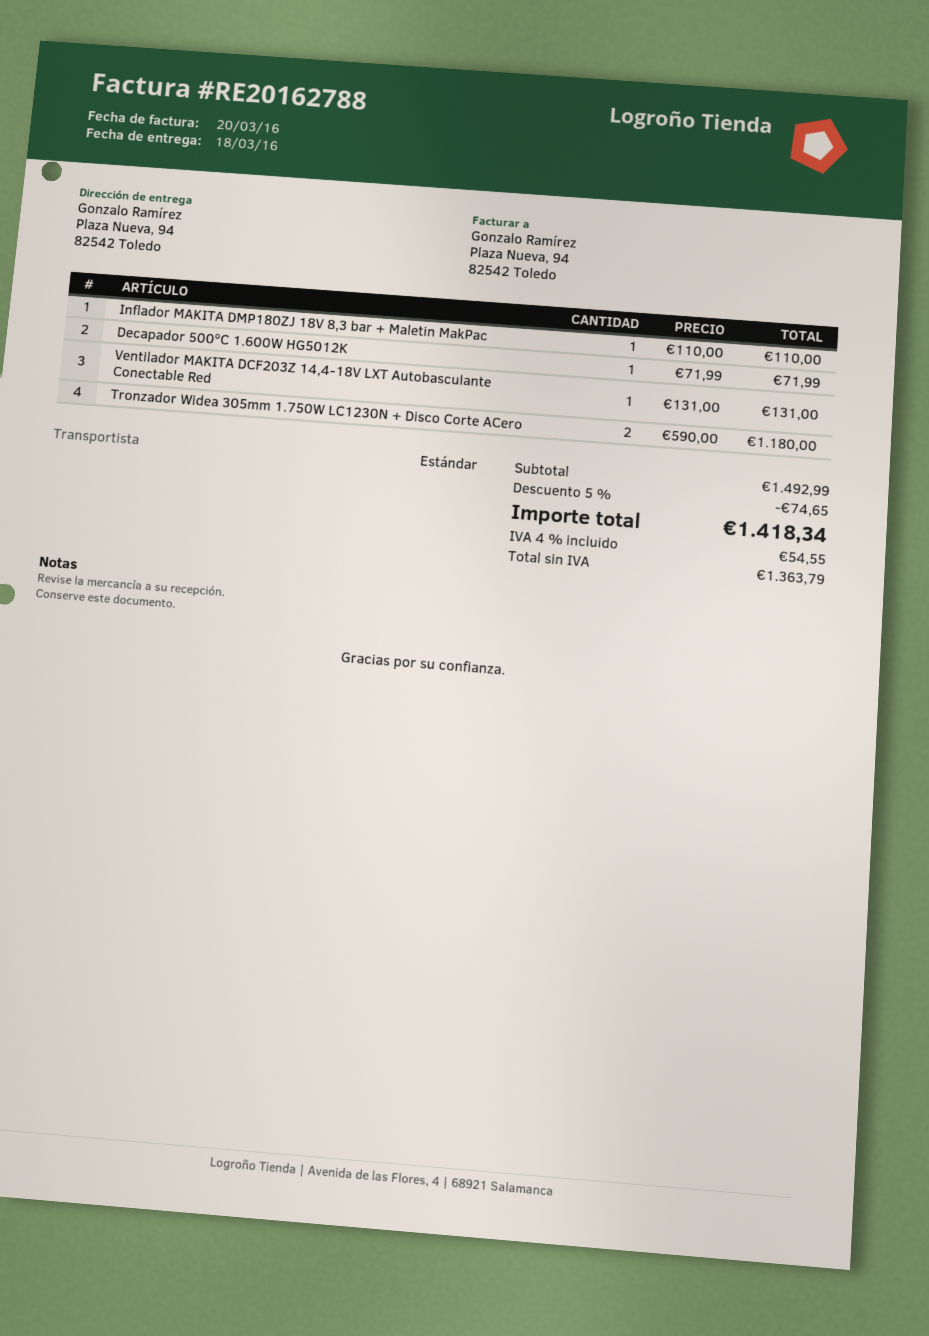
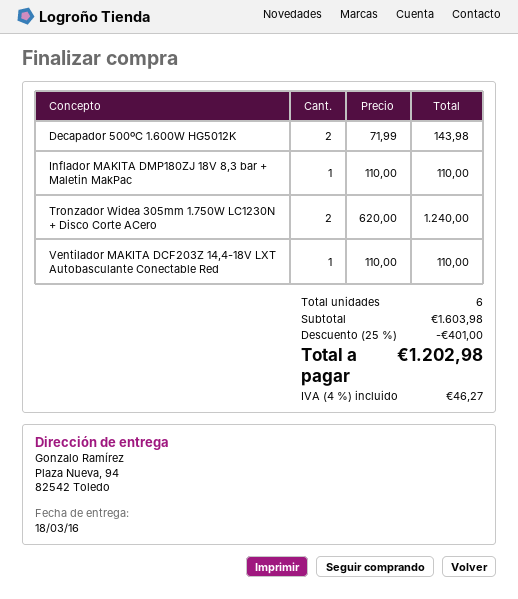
Decapador 500ºC 1.600W HG5012K: 1 x 71.99 = 71.99 -> 2 x 71.99 = 143.98
Ventilador MAKITA DCF203Z 14,4-18V LXT Autobasculante Conectable Red: 1 x 131.00 = 131.00 -> 1 x 110.00 = 110.00
Tronzador Widea 305mm 1.750W LC1230N + Disco Corte ACero: 2 x 590.00 = 1180.00 -> 2 x 620.00 = 1240.00
subtotal: 1492.99 -> 1603.98
discount: 5% = 74.65 -> 25% = 401.00
tax: 4% = 54.55 -> 4% = 46.27
total: 1418.34 -> 1202.98

